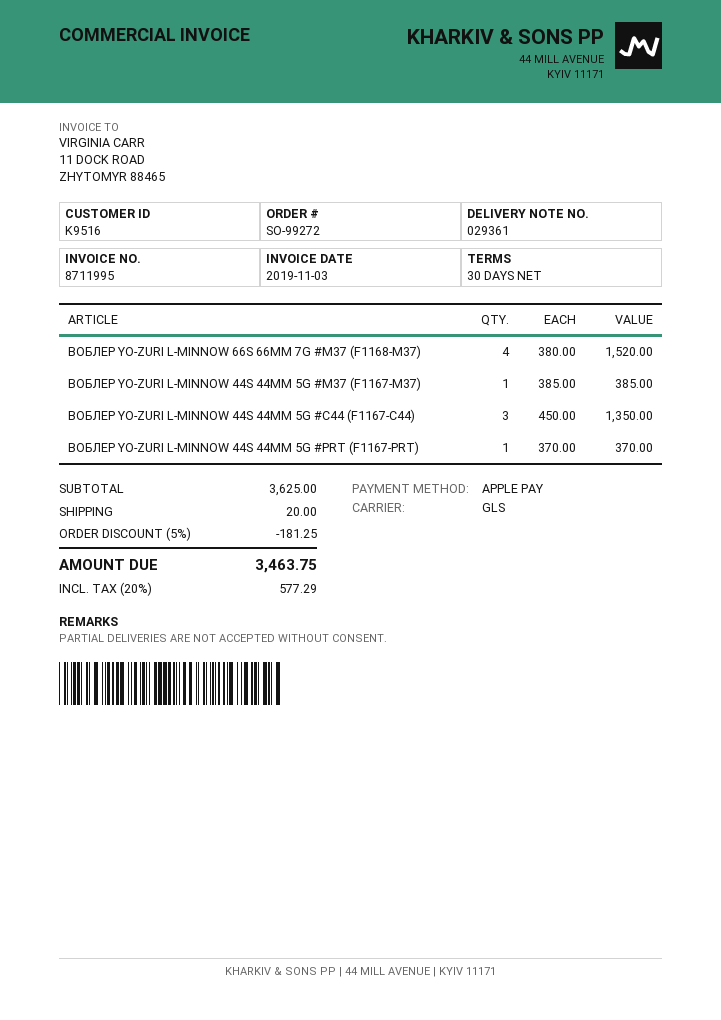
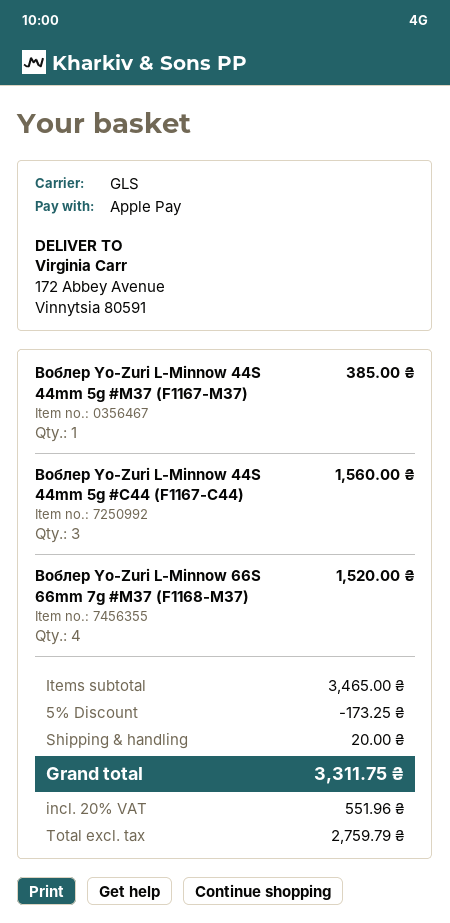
ВОБЛЕР YO-ZURI L-MINNOW 44S 44MM 5G #C44 (F1167-C44): 3 for 1350.00 -> 3 for 1560.00
ВОБЛЕР YO-ZURI L-MINNOW 44S 44MM 5G #PRT (F1167-PRT): 1 for 370.00 -> none
subtotal: 3625.00 -> 3465.00
discount: 5% = 181.25 -> 5% = 173.25
tax: 20% = 577.29 -> 20% = 551.96
total: 3463.75 -> 3311.75

